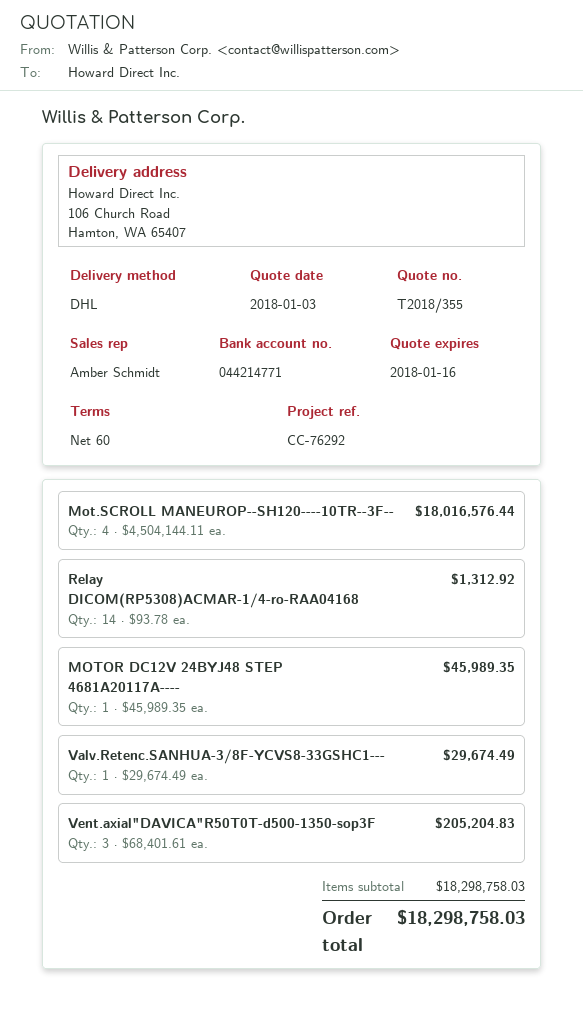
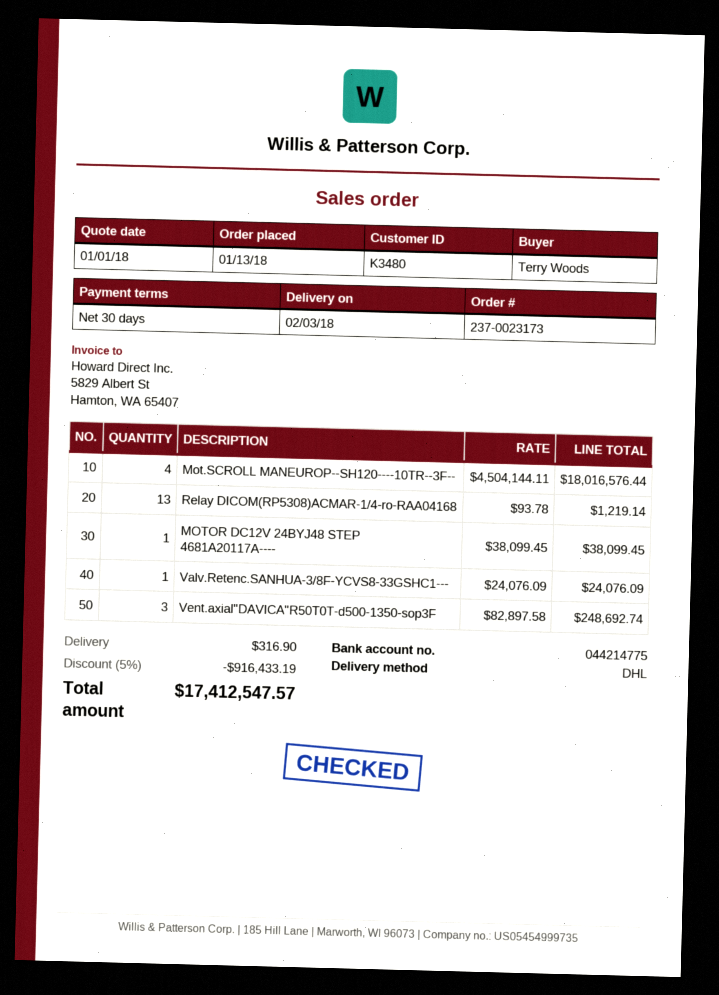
quote date: 2018-01-03 -> 2018-01-01
payment terms: 60 days -> 30 days
bank account: 044214771 -> 044214775
Relay DICOM(RP5308)ACMAR-1/4-ro-RAA04168: 14 x 93.78 = 1312.92 -> 13 x 93.78 = 1219.14
MOTOR DC12V 24BYJ48 STEP 4681A20117A----: 1 x 45989.35 = 45989.35 -> 1 x 38099.45 = 38099.45
Valv.Retenc.SANHUA-3/8F-YCVS8-33GSHC1---: 1 x 29674.49 = 29674.49 -> 1 x 24076.09 = 24076.09
Vent.axial"DAVICA"R50T0T-d500-1350-sop3F: 3 x 68401.61 = 205204.83 -> 3 x 82897.58 = 248692.74
discount: none -> 5% = 916433.19
shipping: none -> 316.90
total: 18298758.03 -> 17412547.57

